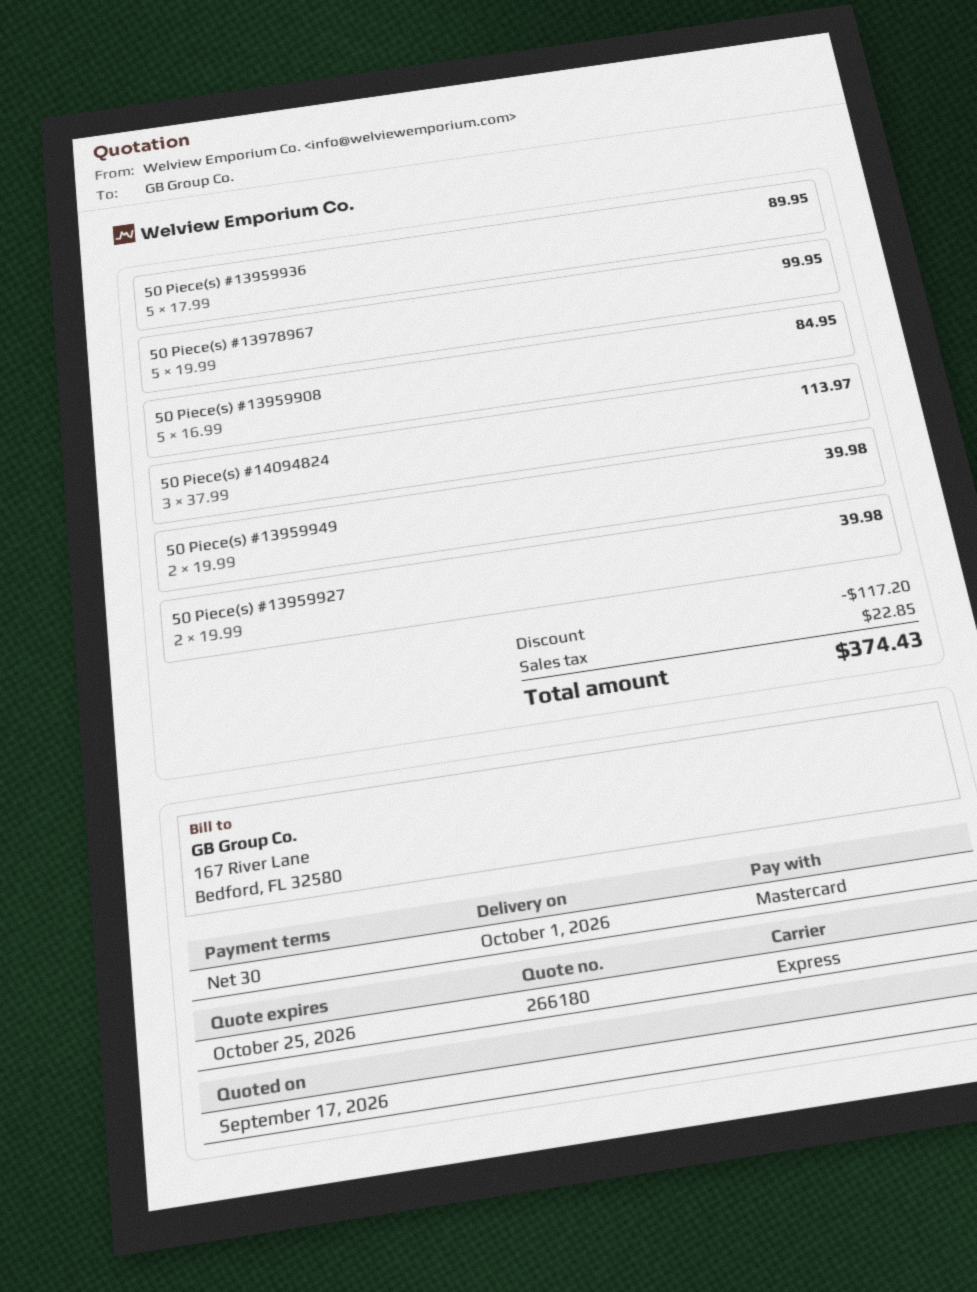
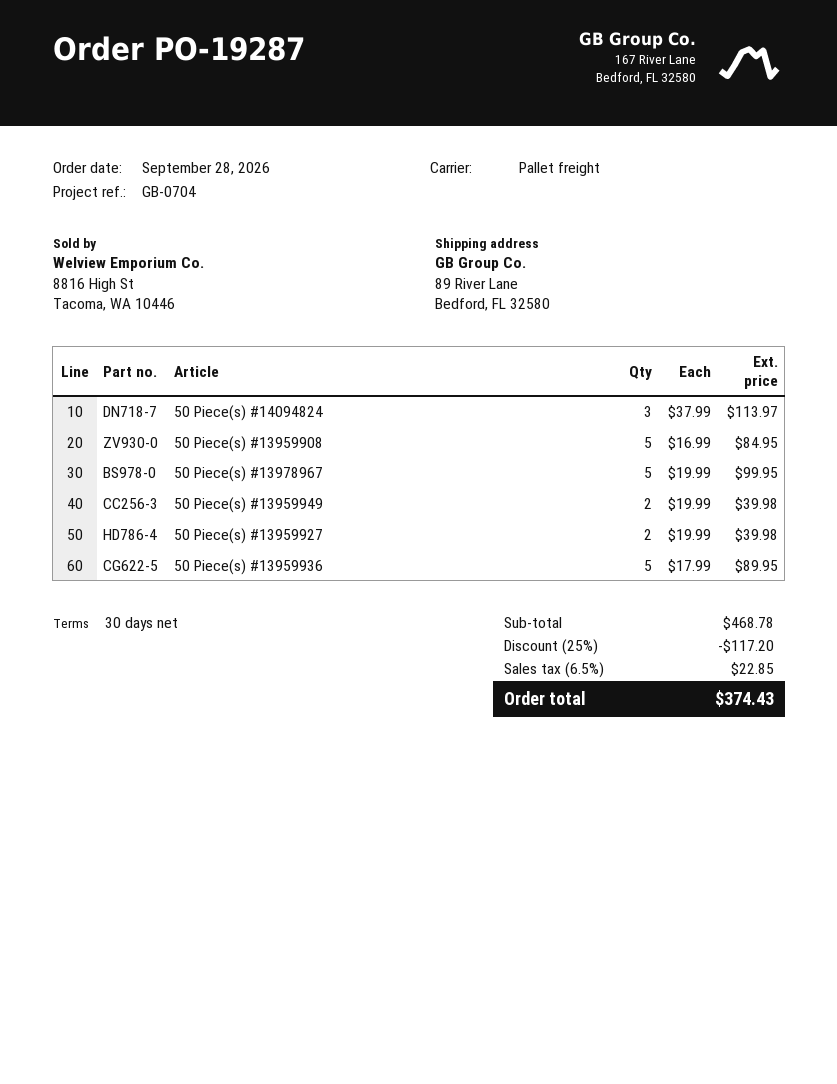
shipping method: express -> pallet freight

